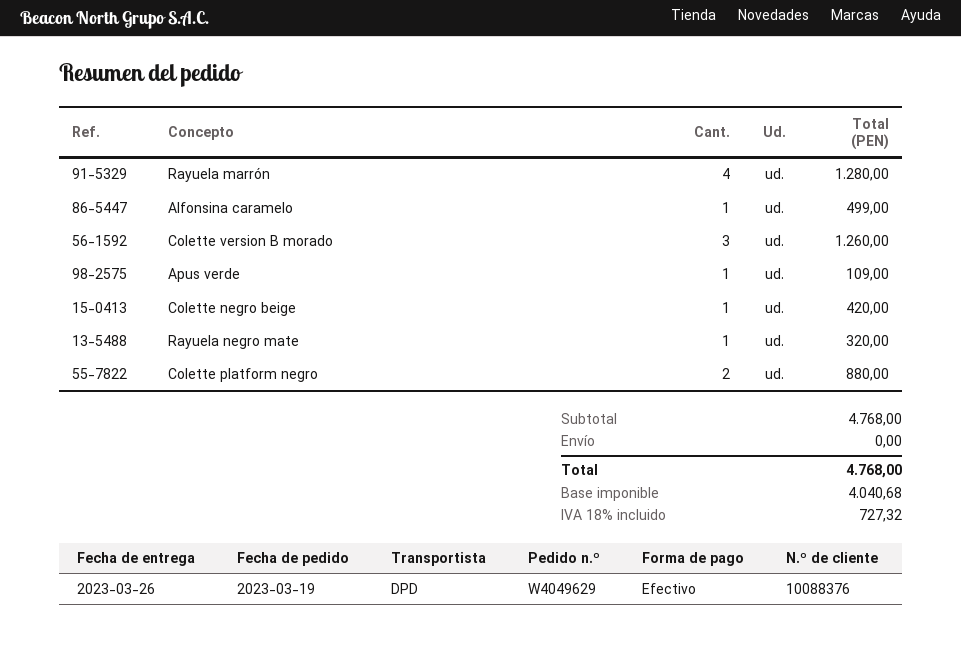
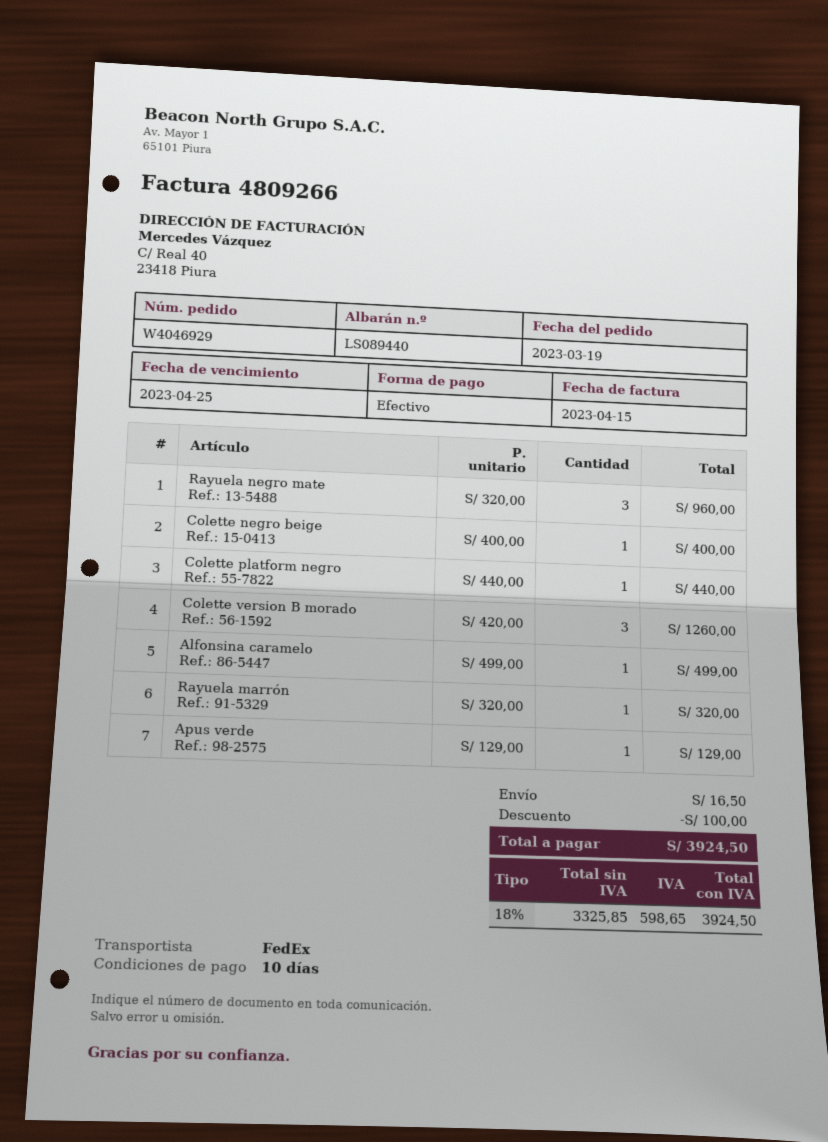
order number: W4049629 -> W4046929
shipping method: DPD -> FedEx
Rayuela marrón: 4 for 1280.00 -> 1 for 320.00
Apus verde: 1 for 109.00 -> 1 for 129.00
Colette negro beige: 1 for 420.00 -> 1 for 400.00
Rayuela negro mate: 1 for 320.00 -> 3 for 960.00
Colette platform negro: 2 for 880.00 -> 1 for 440.00
discount: none -> 100.00
shipping: 0.00 -> 16.50
net: 4040.68 -> 3325.85
tax: 18% = 727.32 -> 18% = 598.65
total: 4768.00 -> 3924.50

